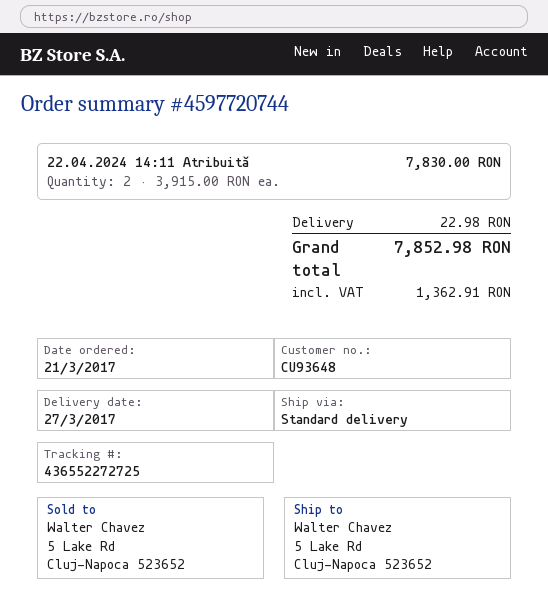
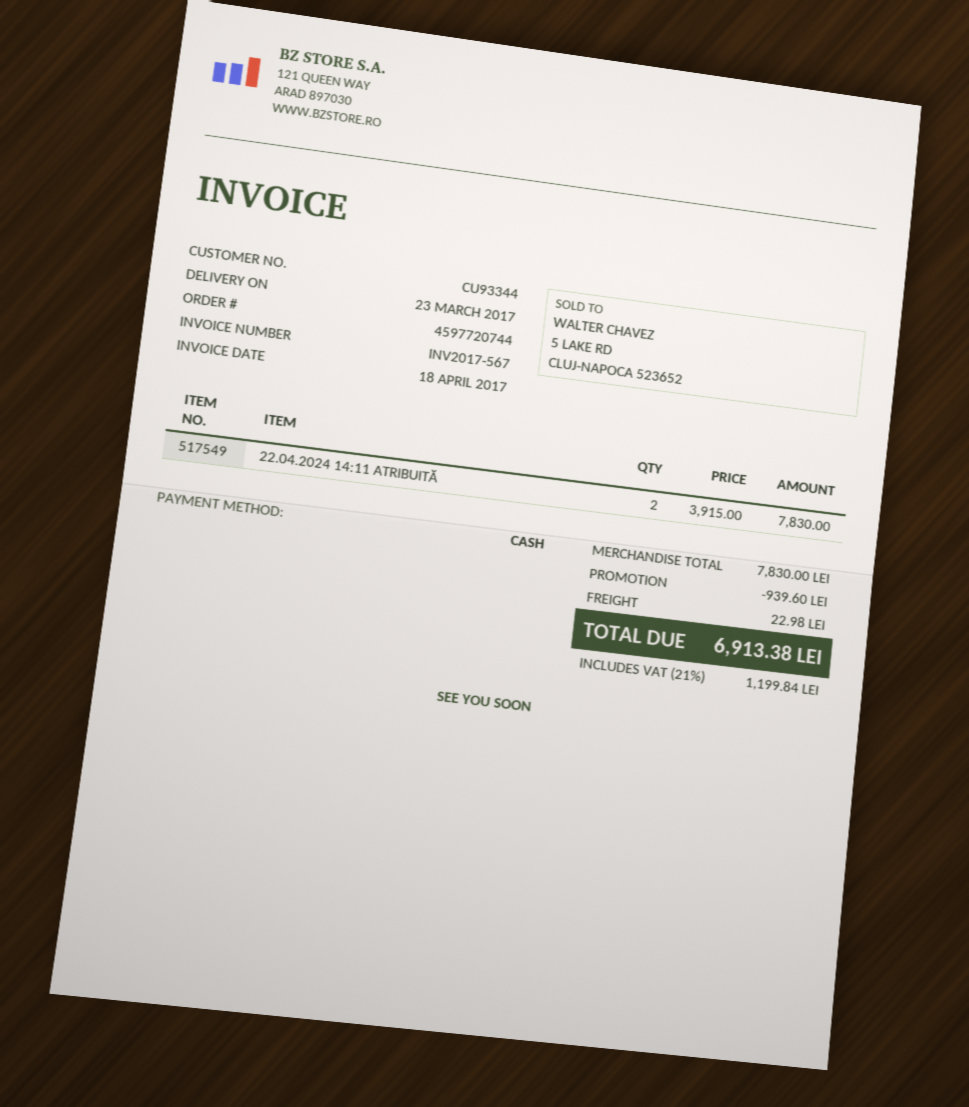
delivery date: 2017-03-27 -> 2017-03-23
customer number: CU93648 -> CU93344
discount: none -> 939.60
tax: 1362.91 -> 1199.84
total: 7852.98 -> 6913.38

